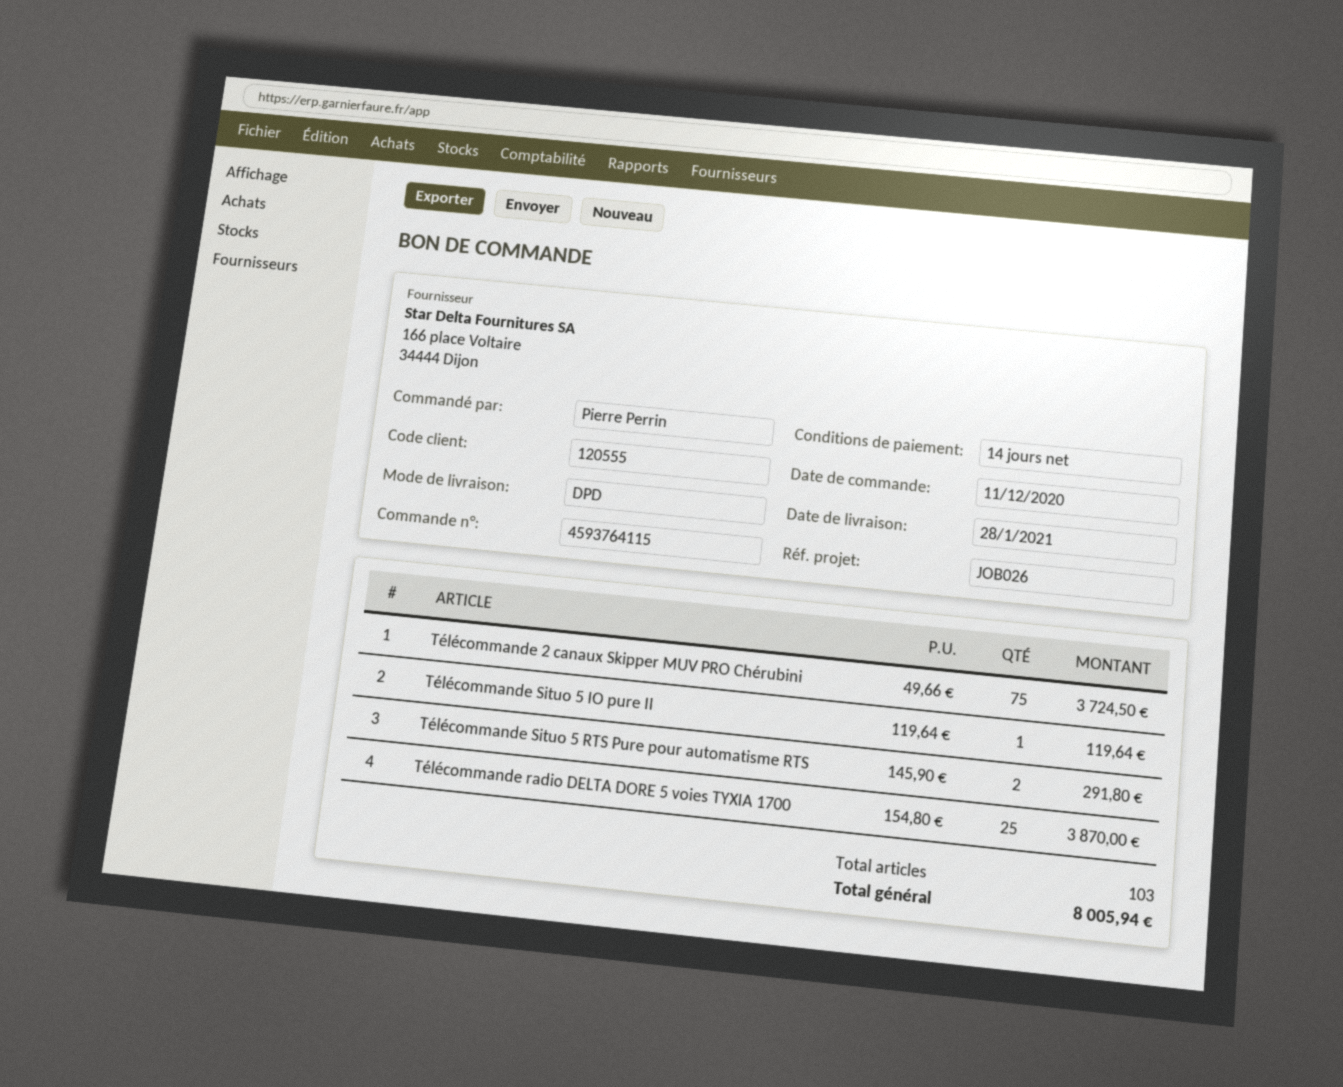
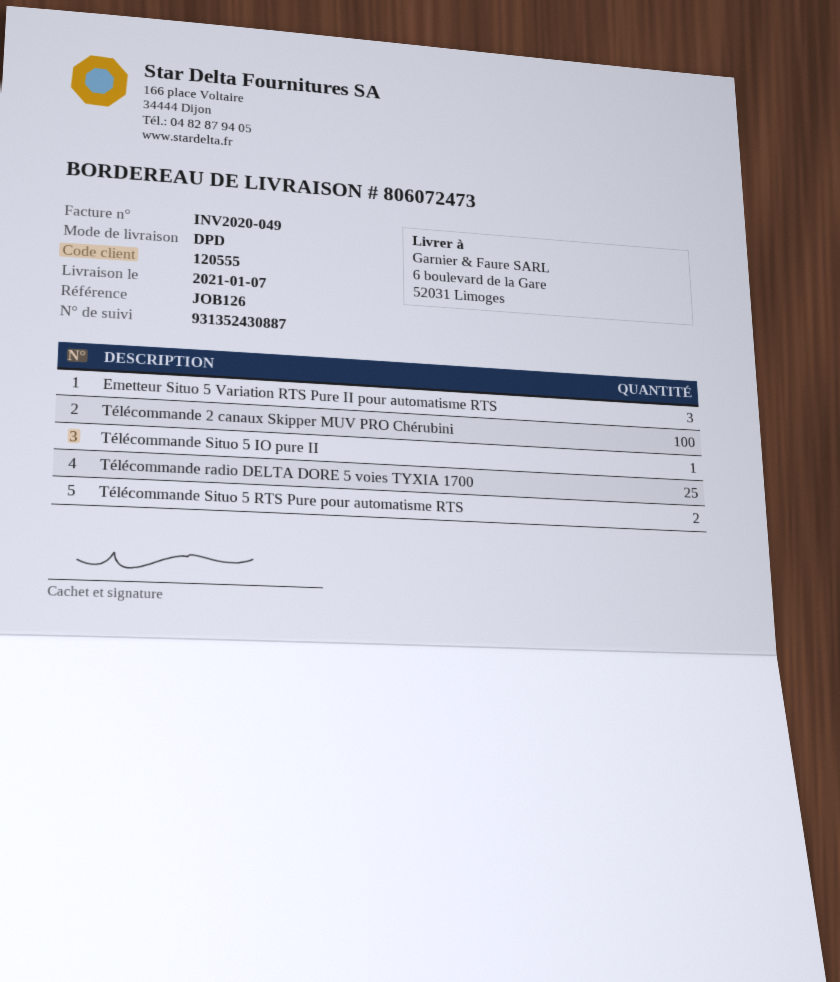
delivery date: 2021-01-28 -> 2021-01-07
reference: JOB026 -> JOB126
Télécommande 2 canaux Skipper MUV PRO Chérubini: 75 -> 100
Emetteur Situo 5 Variation RTS Pure II pour automatisme RTS: none -> 3

